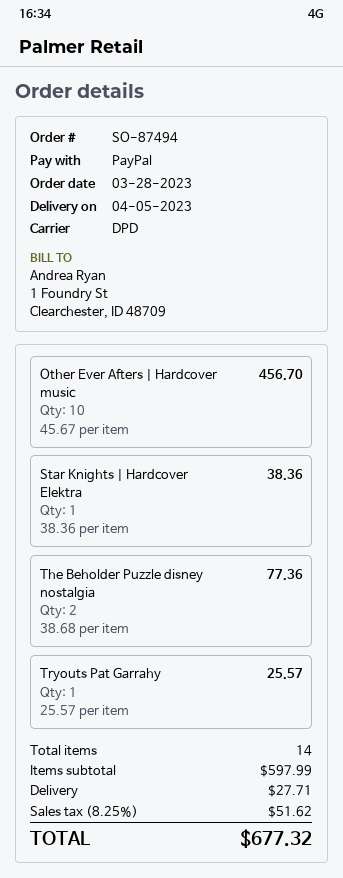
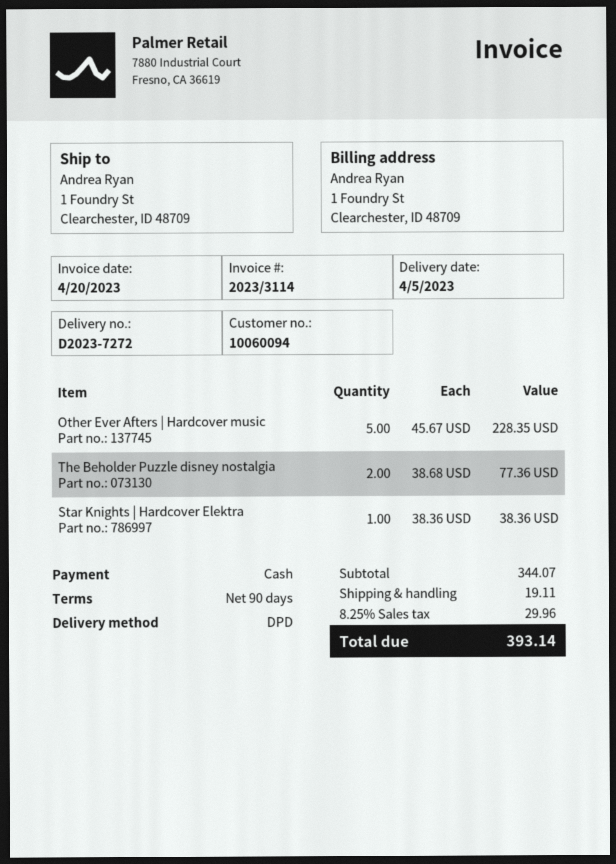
payment method: PayPal -> cash
Other Ever Afters | Hardcover music: 10 x 45.67 = 456.70 -> 5 x 45.67 = 228.35
Tryouts Pat Garrahy: 1 x 25.57 = 25.57 -> none
subtotal: 597.99 -> 344.07
shipping: 27.71 -> 19.11
tax: 8.25% = 51.62 -> 8.25% = 29.96
total: 677.32 -> 393.14

